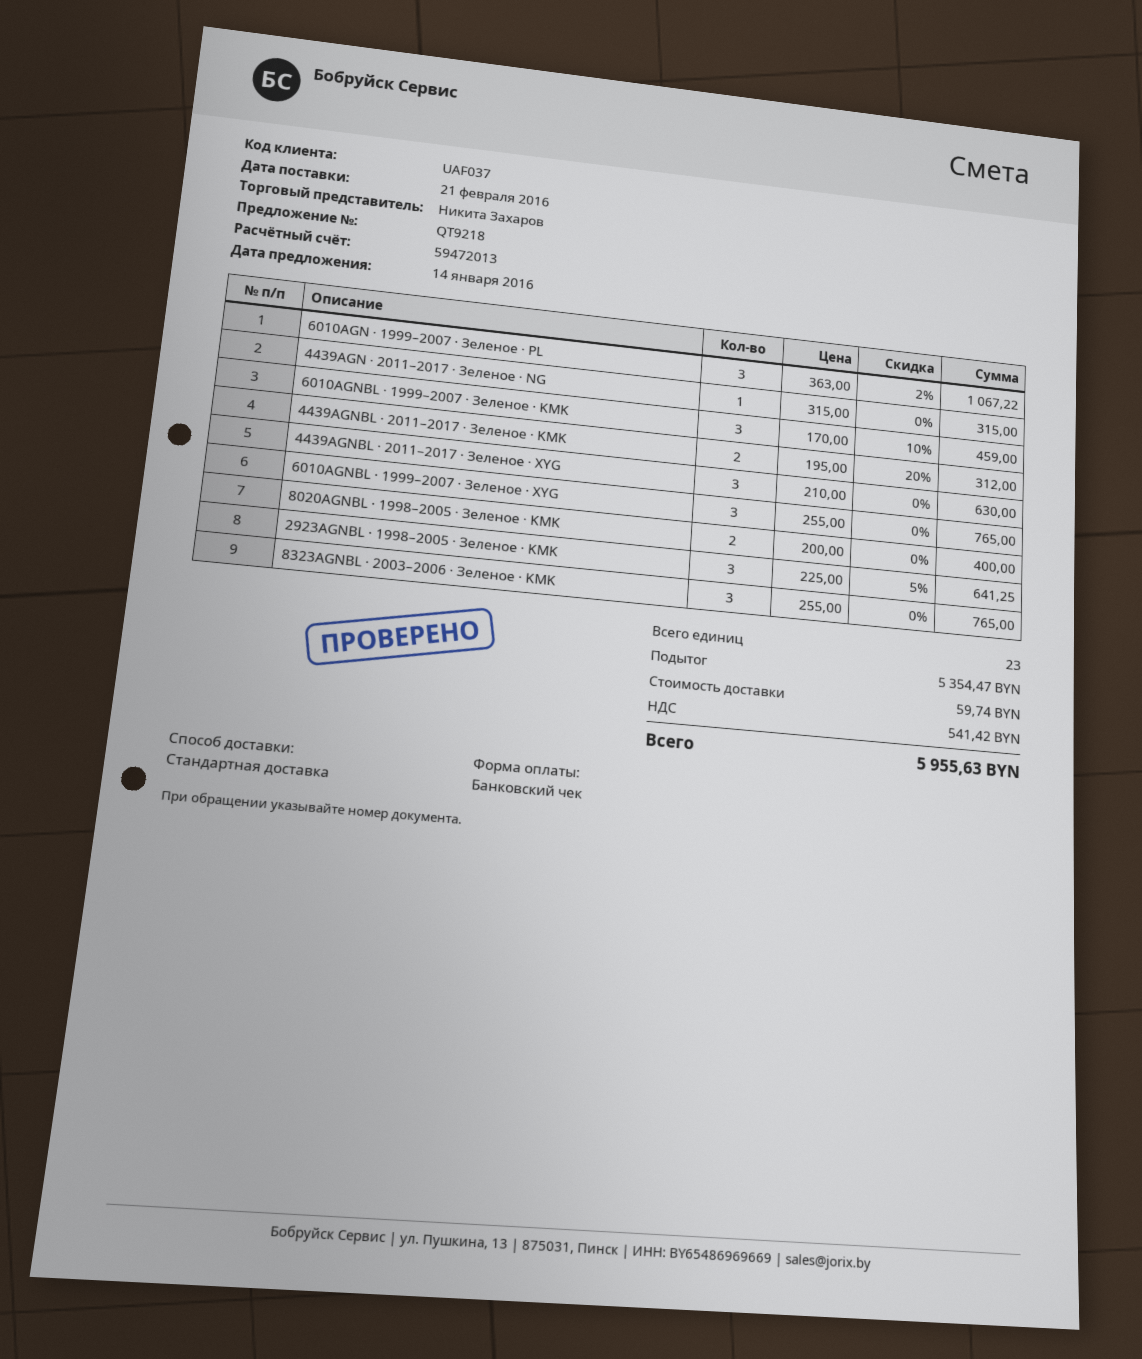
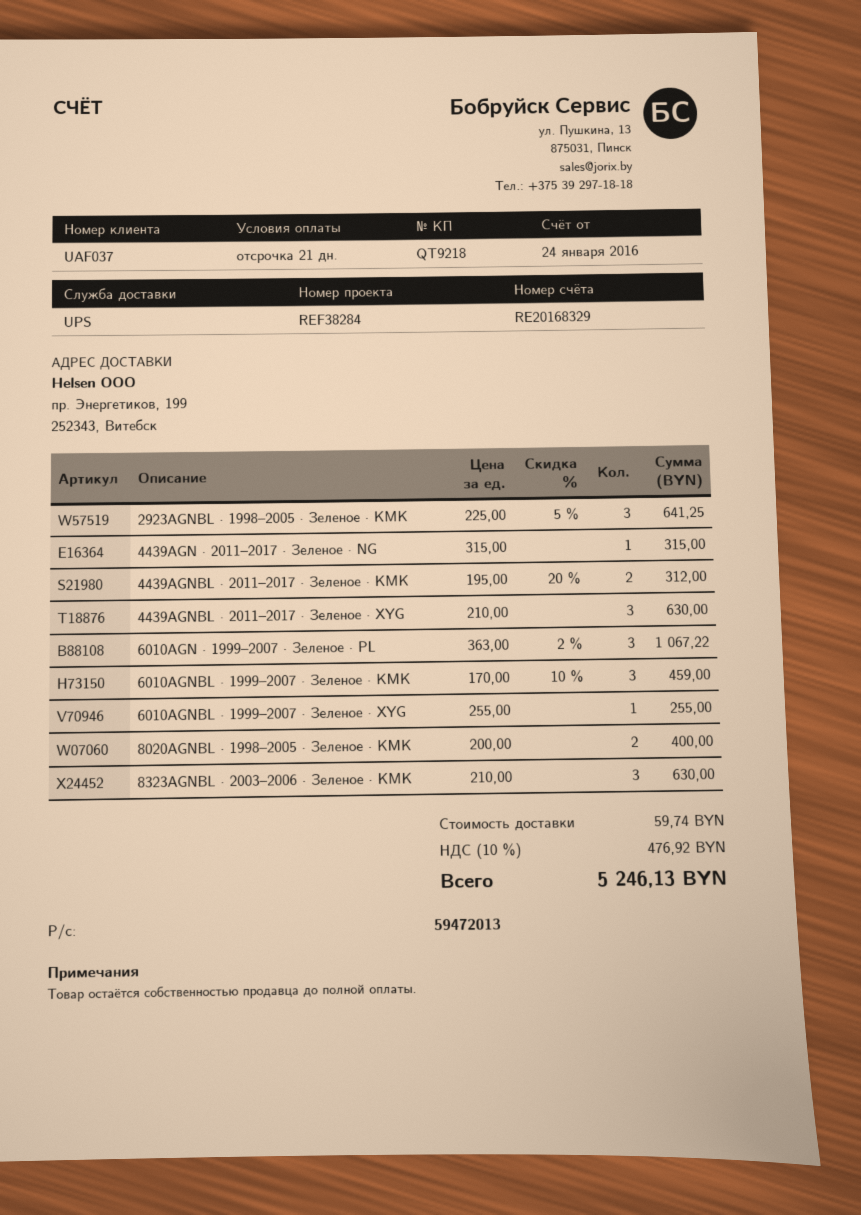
shipping method: standard -> UPS
6010AGNBL · 1999–2007 · Зеленое · XYG: 3 x 255.00 = 765.00 -> 1 x 255.00 = 255.00
8323AGNBL · 2003–2006 · Зеленое · KMK: 3 x 255.00 = 765.00 -> 3 x 210.00 = 630.00
tax: 541.42 -> 476.92
total: 5955.63 -> 5246.13

